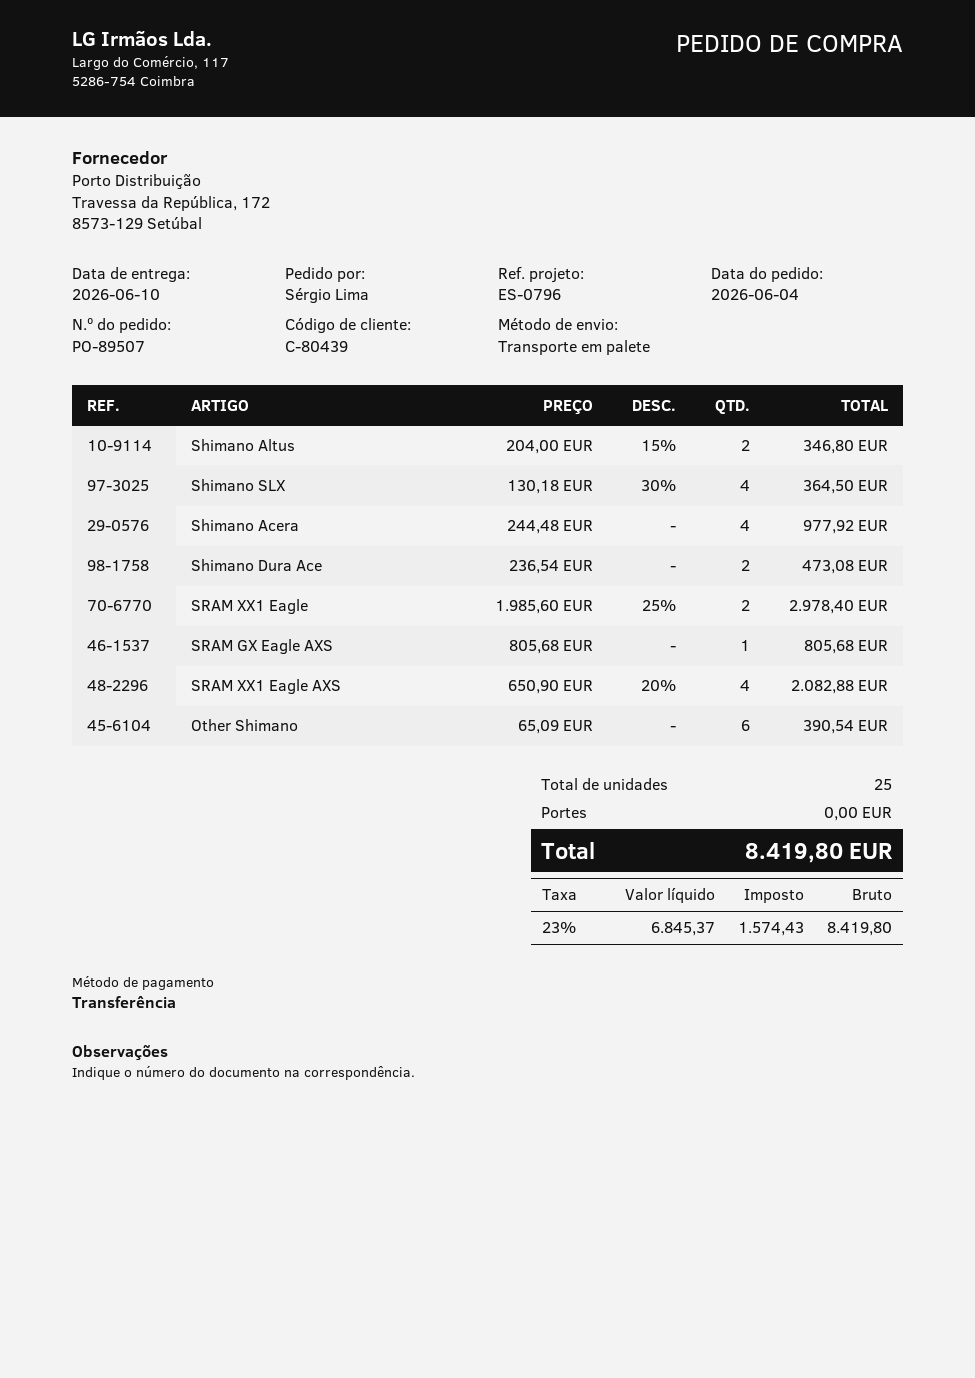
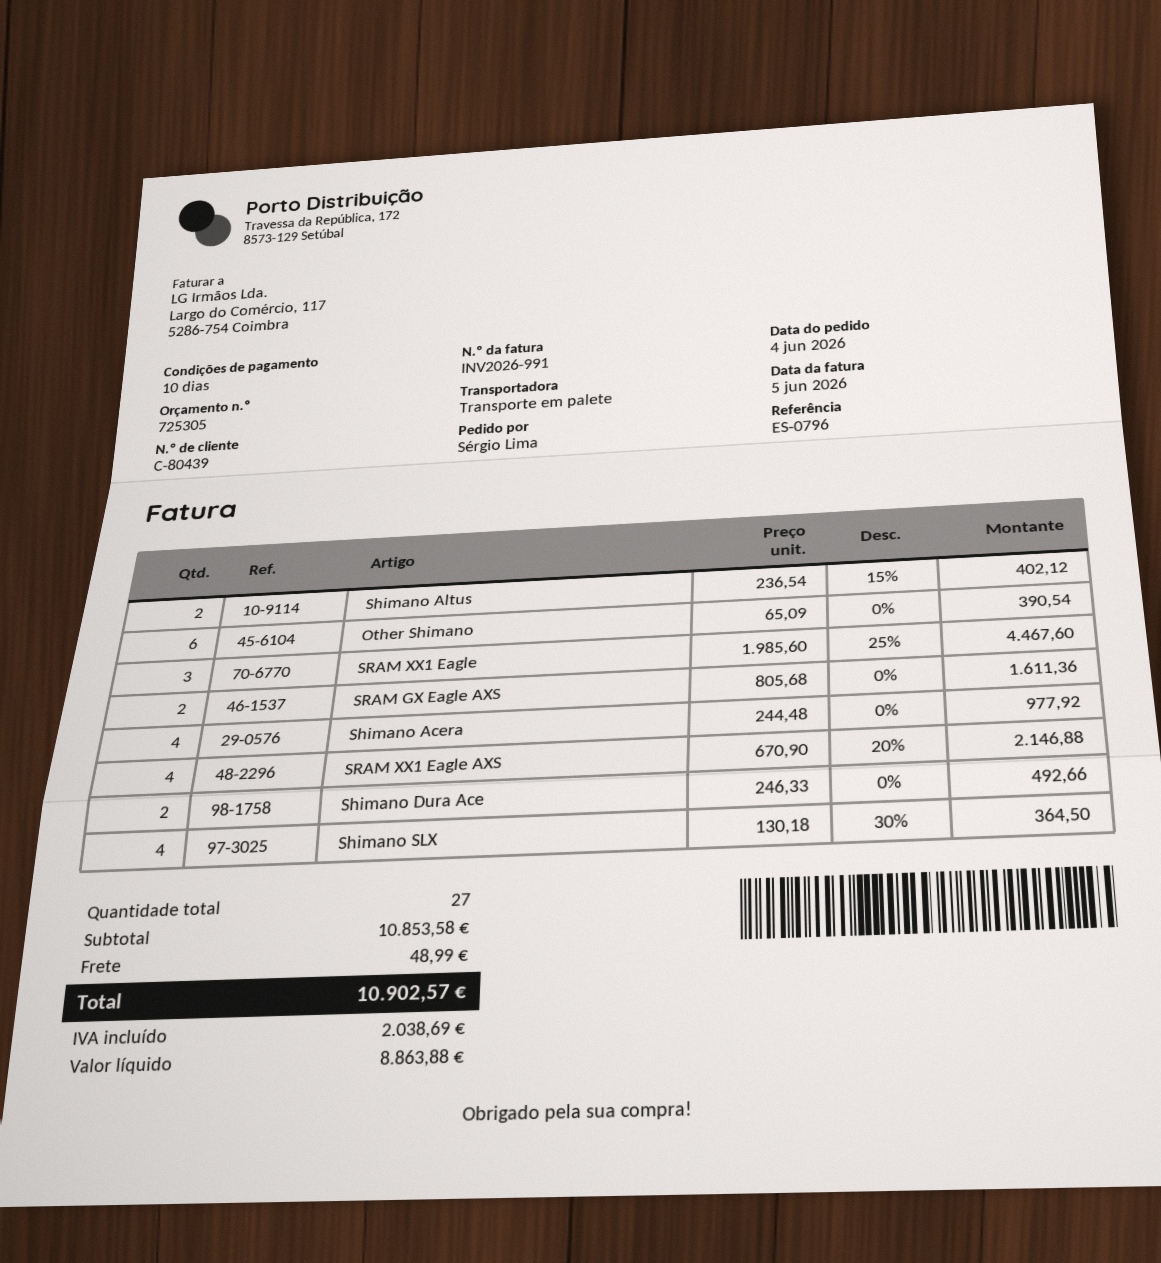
Shimano Altus: 2 x 204.00 - 15% = 346.80 -> 2 x 236.54 - 15% = 402.12
Shimano Dura Ace: 2 x 236.54 = 473.08 -> 2 x 246.33 = 492.66
SRAM XX1 Eagle: 2 x 1985.60 - 25% = 2978.40 -> 3 x 1985.60 - 25% = 4467.60
SRAM GX Eagle AXS: 1 x 805.68 = 805.68 -> 2 x 805.68 = 1611.36
SRAM XX1 Eagle AXS: 4 x 650.90 - 20% = 2082.88 -> 4 x 670.90 - 20% = 2146.88
total quantity: 25 -> 27
shipping: 0.00 -> 48.99
net: 6845.37 -> 8863.88
tax: 1574.43 -> 2038.69
total: 8419.80 -> 10902.57

